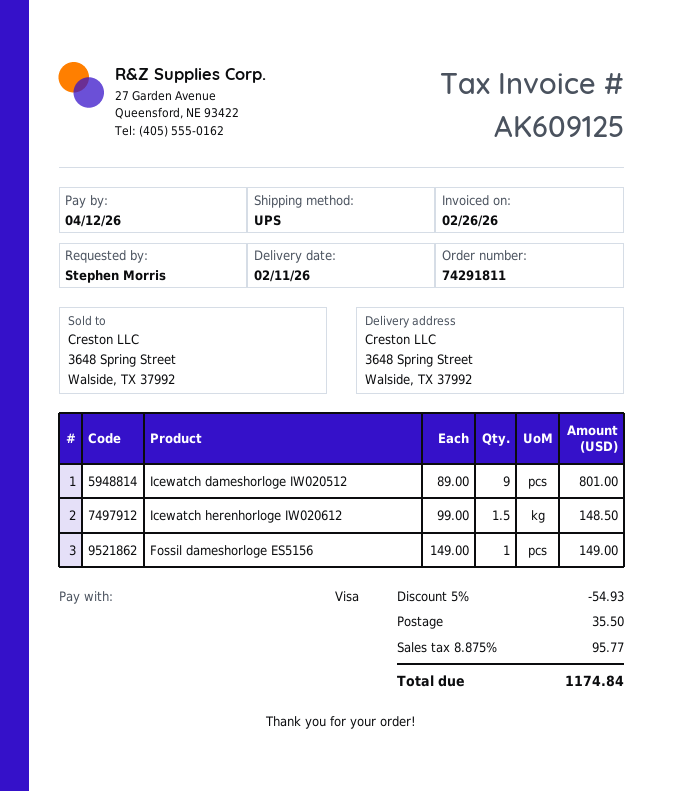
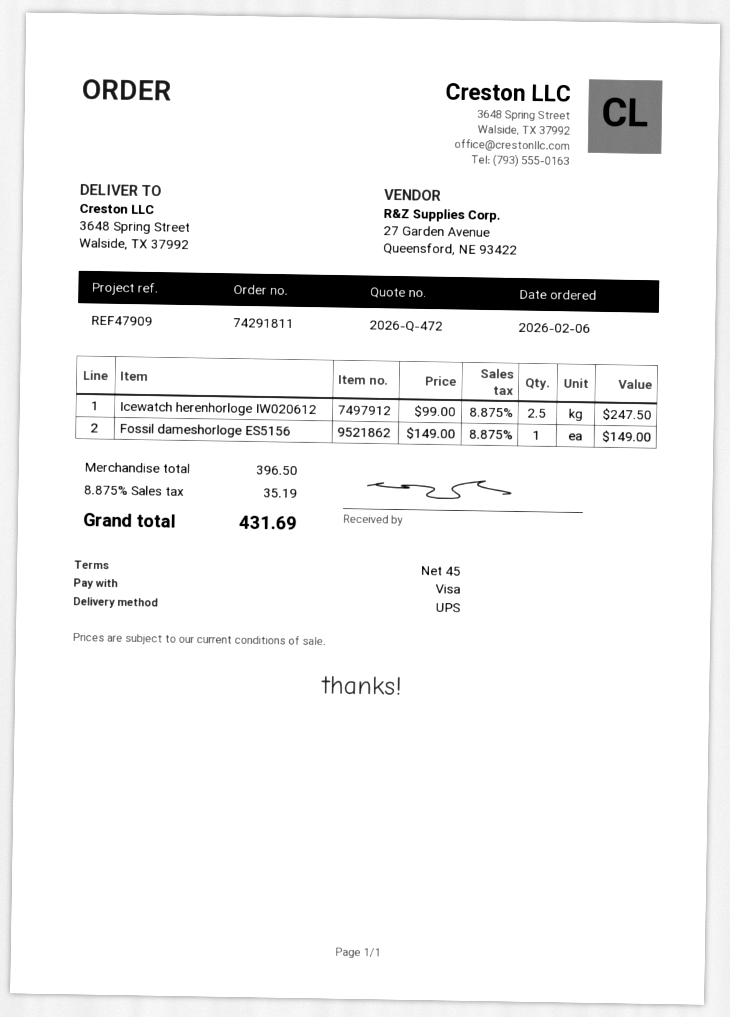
Icewatch dameshorloge IW020512: 9 x 89.00 = 801.00 -> none
Icewatch herenhorloge IW020612: 1.5 x 99.00 = 148.50 -> 2.5 x 99.00 = 247.50
discount: 5% = 54.93 -> none
shipping: 35.50 -> none
tax: 8.875% = 95.77 -> 8.875% = 35.19
total: 1174.84 -> 431.69

